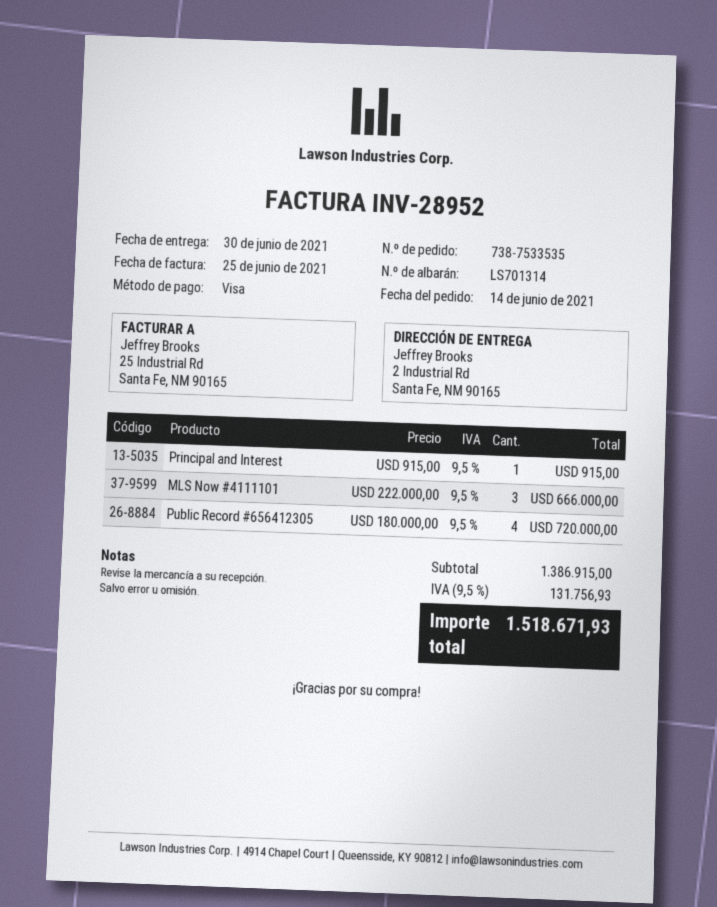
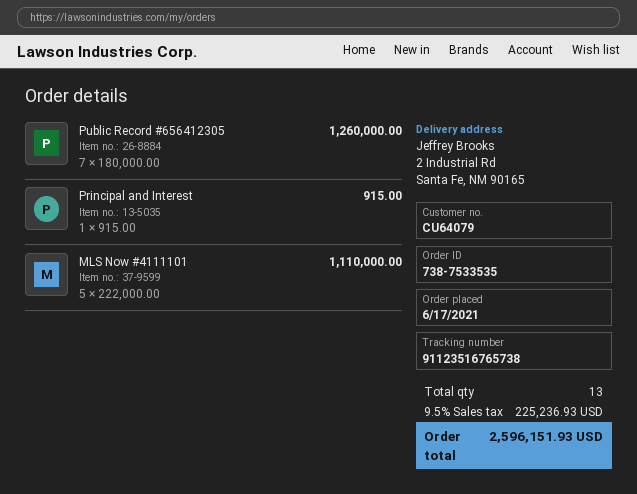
order date: 2021-06-14 -> 2021-06-17
MLS Now #4111101: 3 x 222000.00 = 666000.00 -> 5 x 222000.00 = 1110000.00
Public Record #656412305: 4 x 180000.00 = 720000.00 -> 7 x 180000.00 = 1260000.00
tax: 9.5% = 131756.93 -> 9.5% = 225236.93
total: 1518671.93 -> 2596151.93

